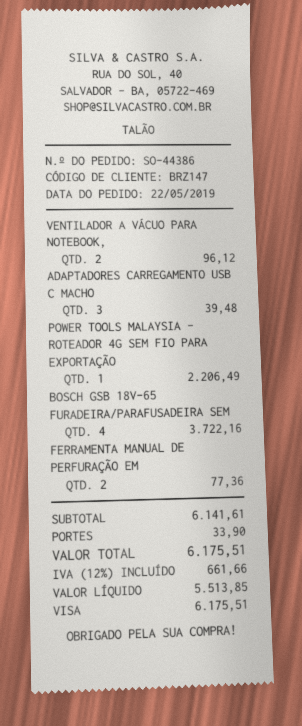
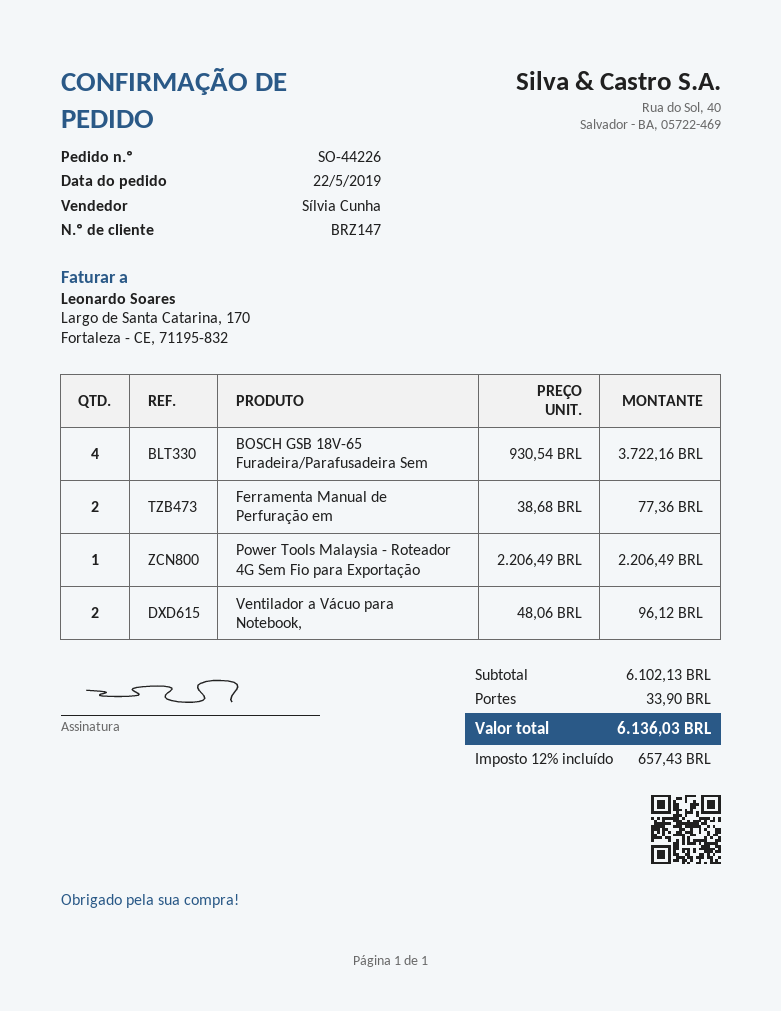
order number: SO-44386 -> SO-44226
ADAPTADORES CARREGAMENTO USB C MACHO: 3 for 39.48 -> none
subtotal: 6141.61 -> 6102.13
tax: 12% = 661.66 -> 12% = 657.43
total: 6175.51 -> 6136.03

